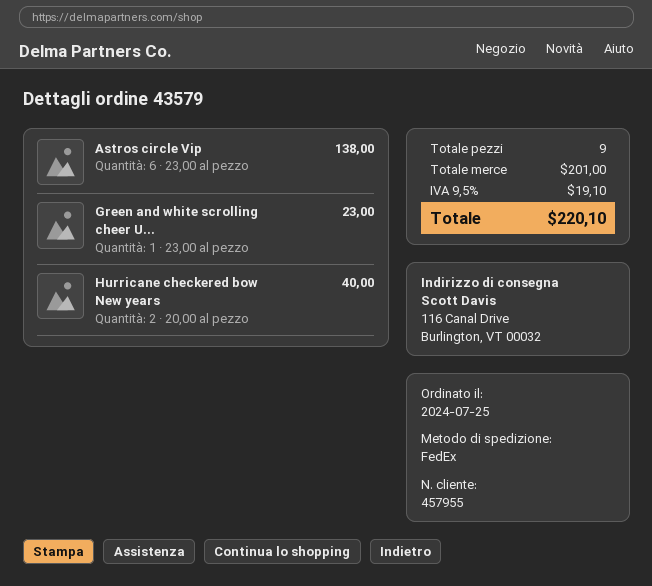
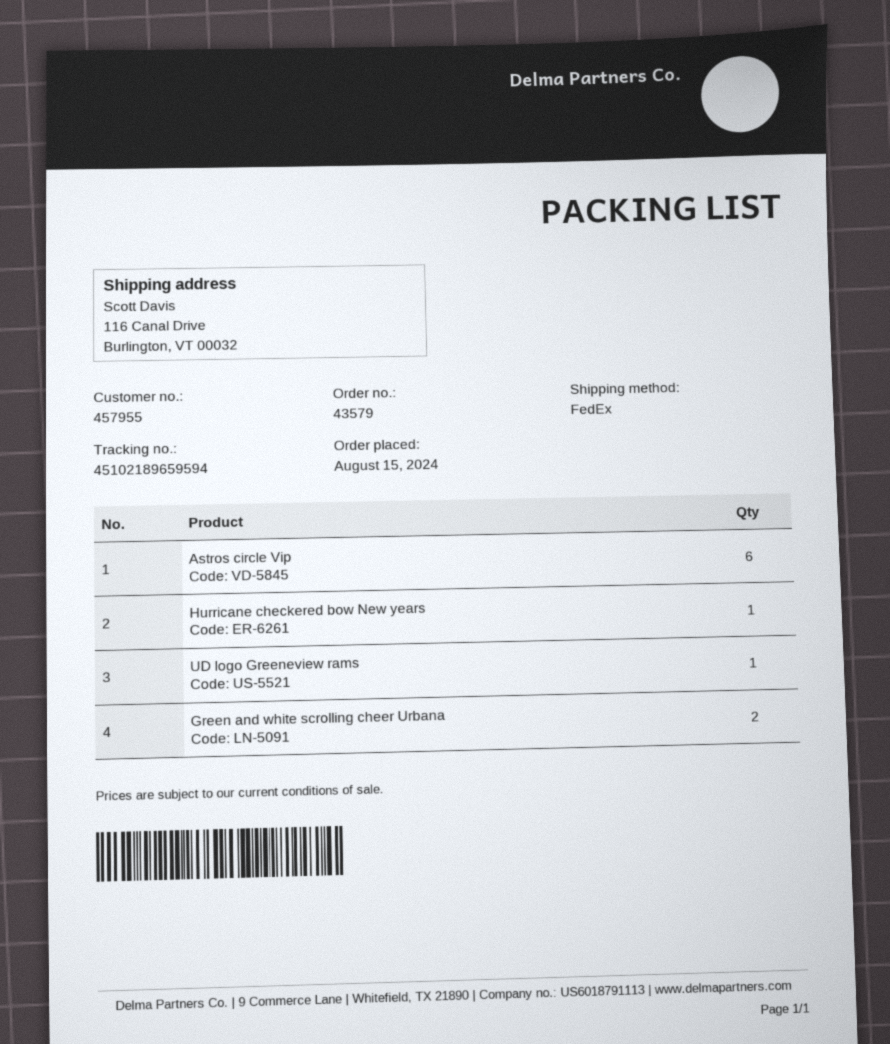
order date: 2024-07-25 -> 2024-08-15
Green and white scrolling cheer U...: 1 -> 2
Hurricane checkered bow New years: 2 -> 1
UD logo Greeneview rams: none -> 1

